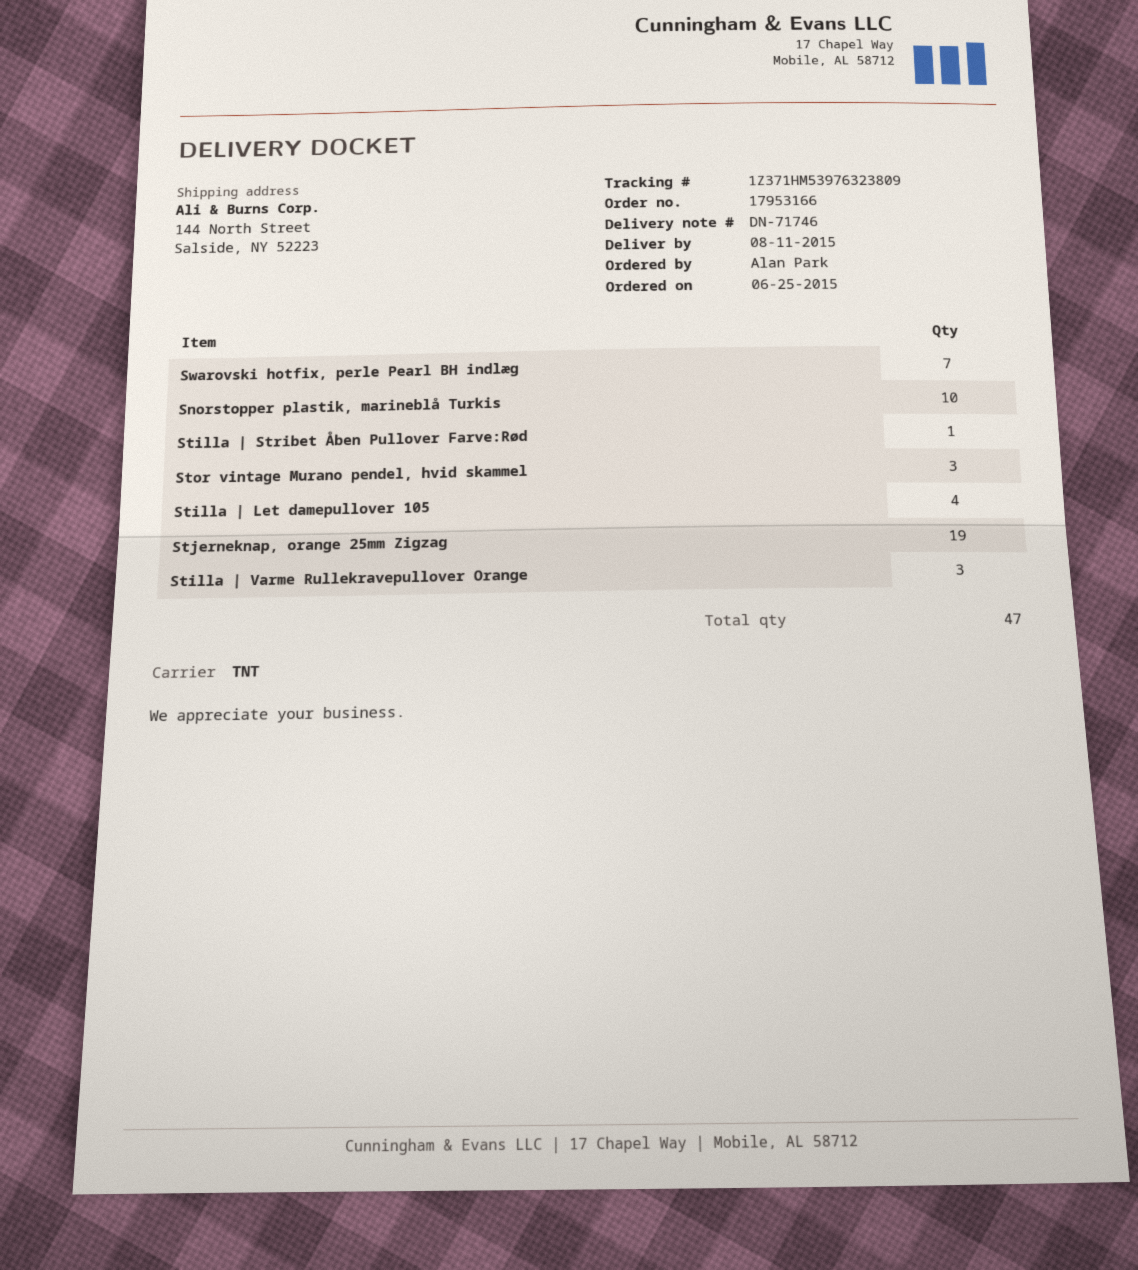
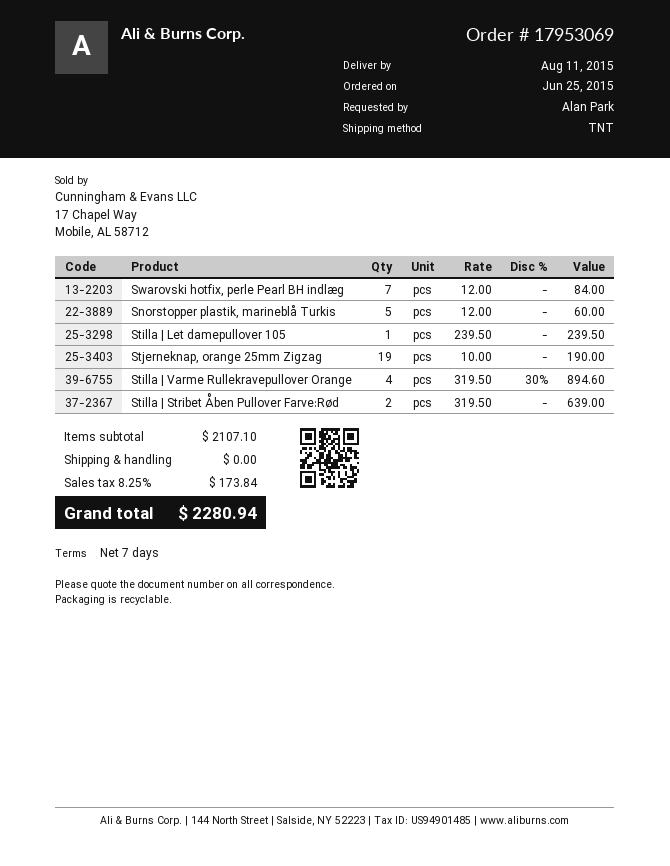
order number: 17953166 -> 17953069
Snorstopper plastik, marineblå Turkis: 10 -> 5
Stilla | Stribet Åben Pullover Farve:Rød: 1 -> 2
Stor vintage Murano pendel, hvid skammel: 3 -> none
Stilla | Let damepullover 105: 4 -> 1
Stilla | Varme Rullekravepullover Orange: 3 -> 4

